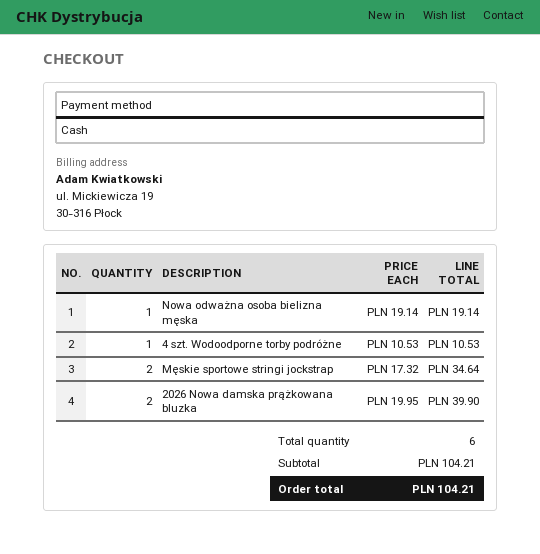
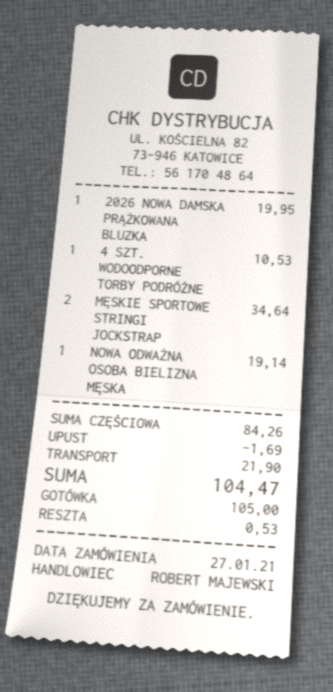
2026 Nowa damska prążkowana bluzka: 2 for 39.90 -> 1 for 19.95
subtotal: 104.21 -> 84.26
discount: none -> 1.69
shipping: none -> 21.90
total: 104.21 -> 104.47

